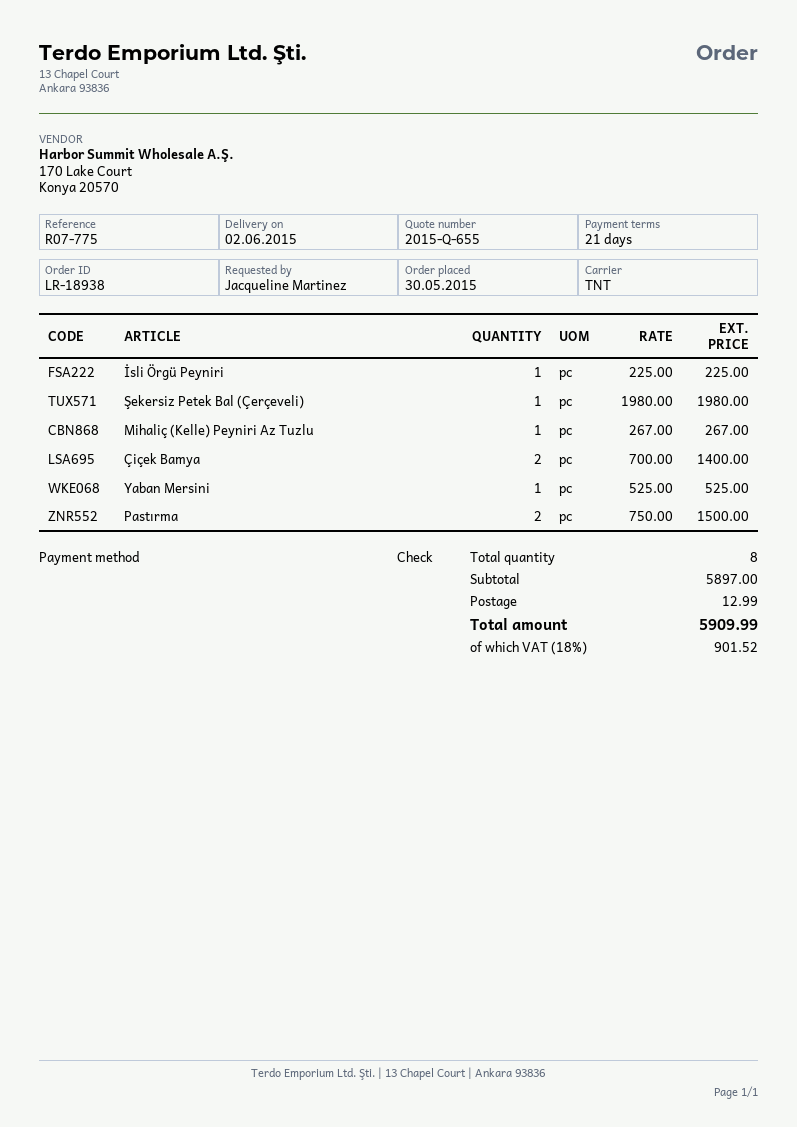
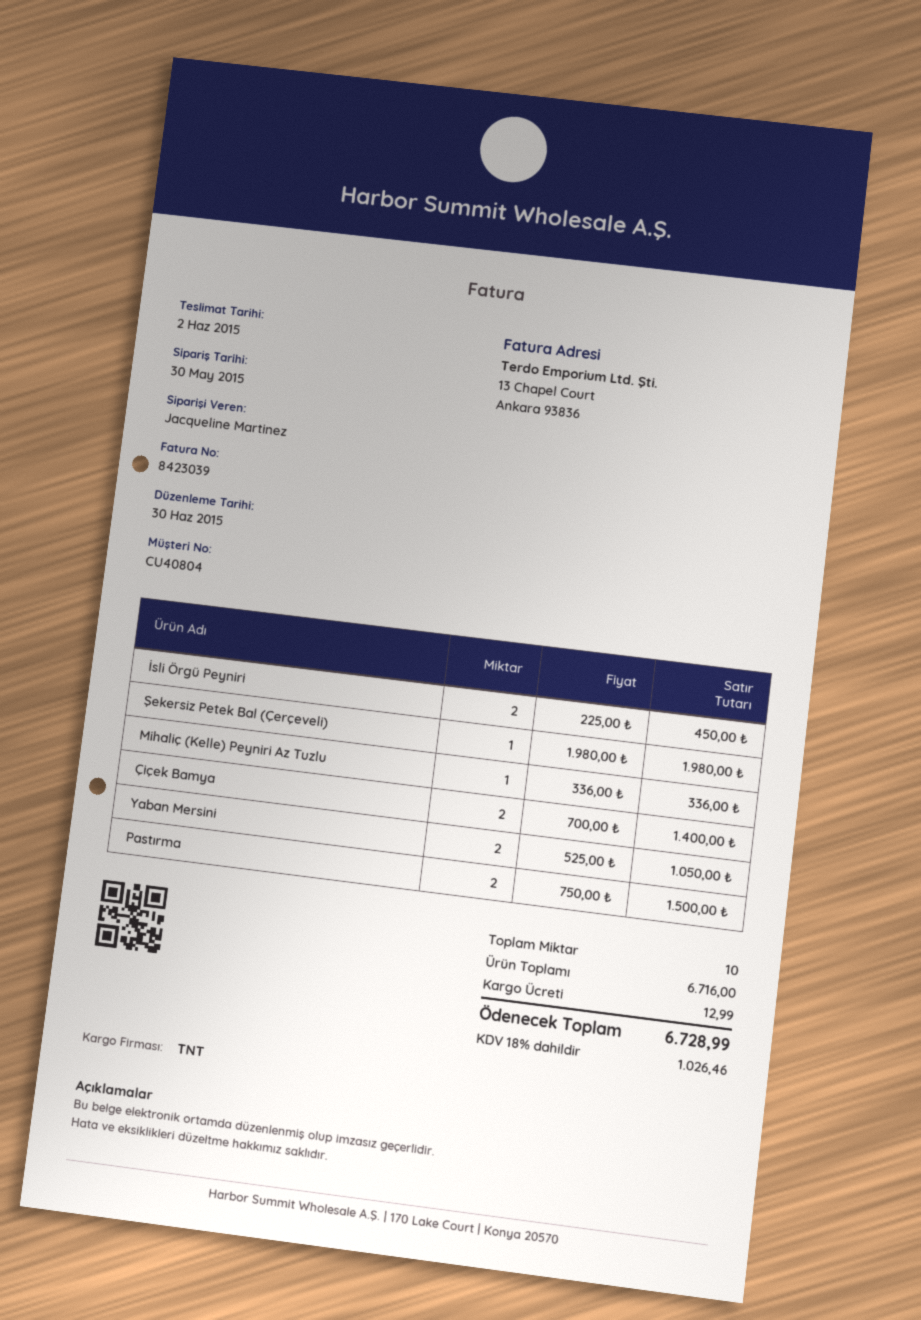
İsli Örgü Peyniri: 1 x 225.00 = 225.00 -> 2 x 225.00 = 450.00
Mihaliç (Kelle) Peyniri Az Tuzlu: 1 x 267.00 = 267.00 -> 1 x 336.00 = 336.00
Yaban Mersini: 1 x 525.00 = 525.00 -> 2 x 525.00 = 1050.00
total quantity: 8 -> 10
subtotal: 5897.00 -> 6716.00
tax: 18% = 901.52 -> 18% = 1026.46
total: 5909.99 -> 6728.99

